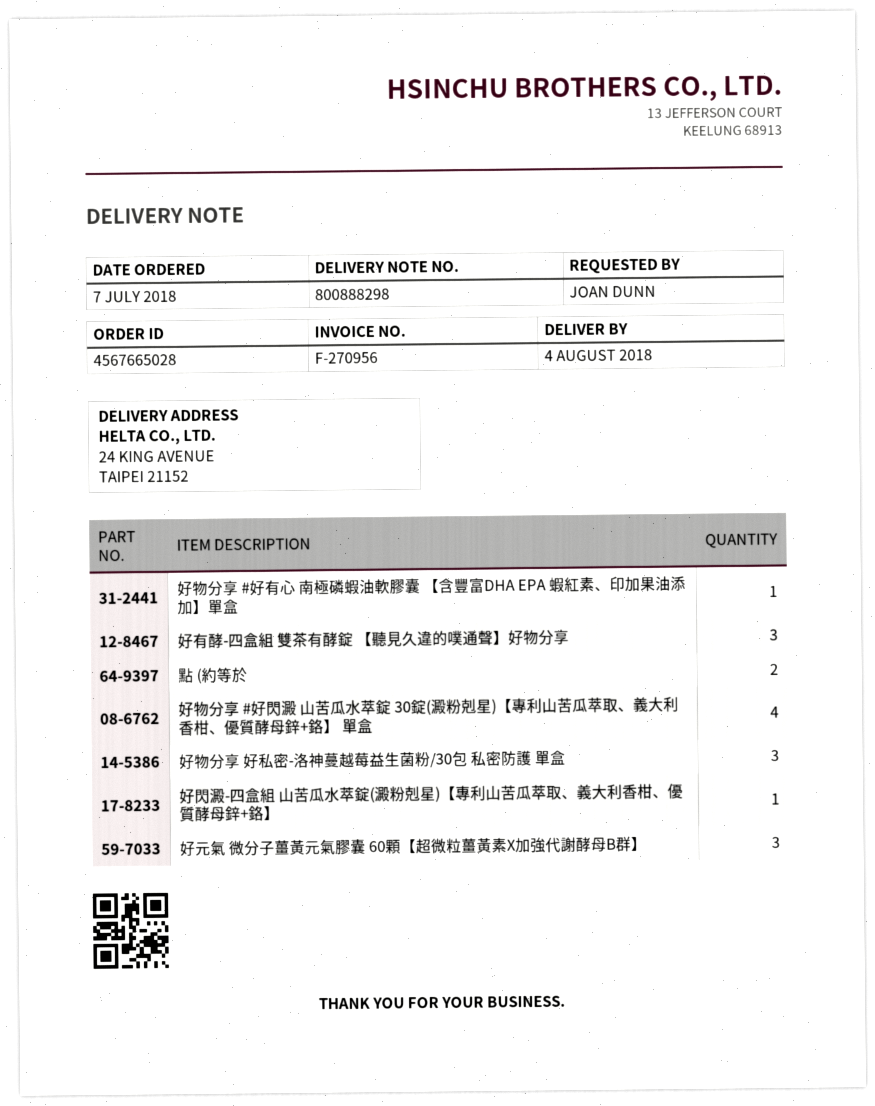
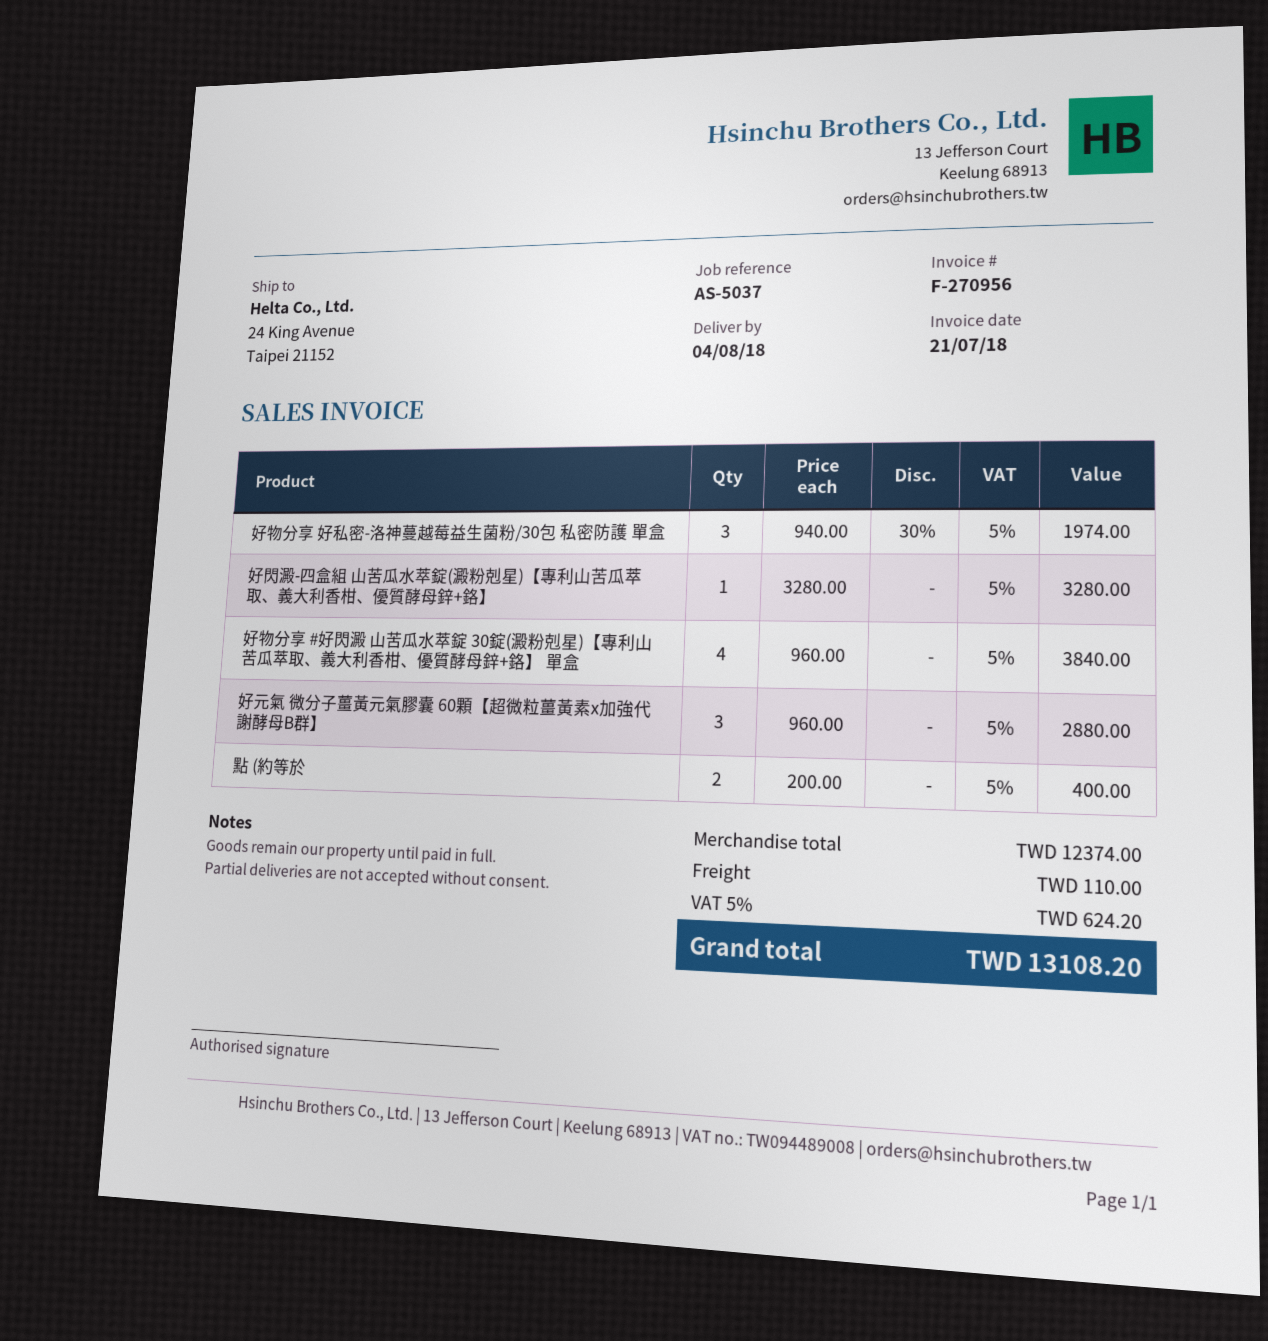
好物分享 #好有心 南極磷蝦油軟膠囊 【含豐富DHA EPA 蝦紅素、印加果油添加】單盒: 1 -> none
好有酵-四盒組 雙茶有酵錠 【聽見久違的噗通聲】好物分享: 3 -> none

